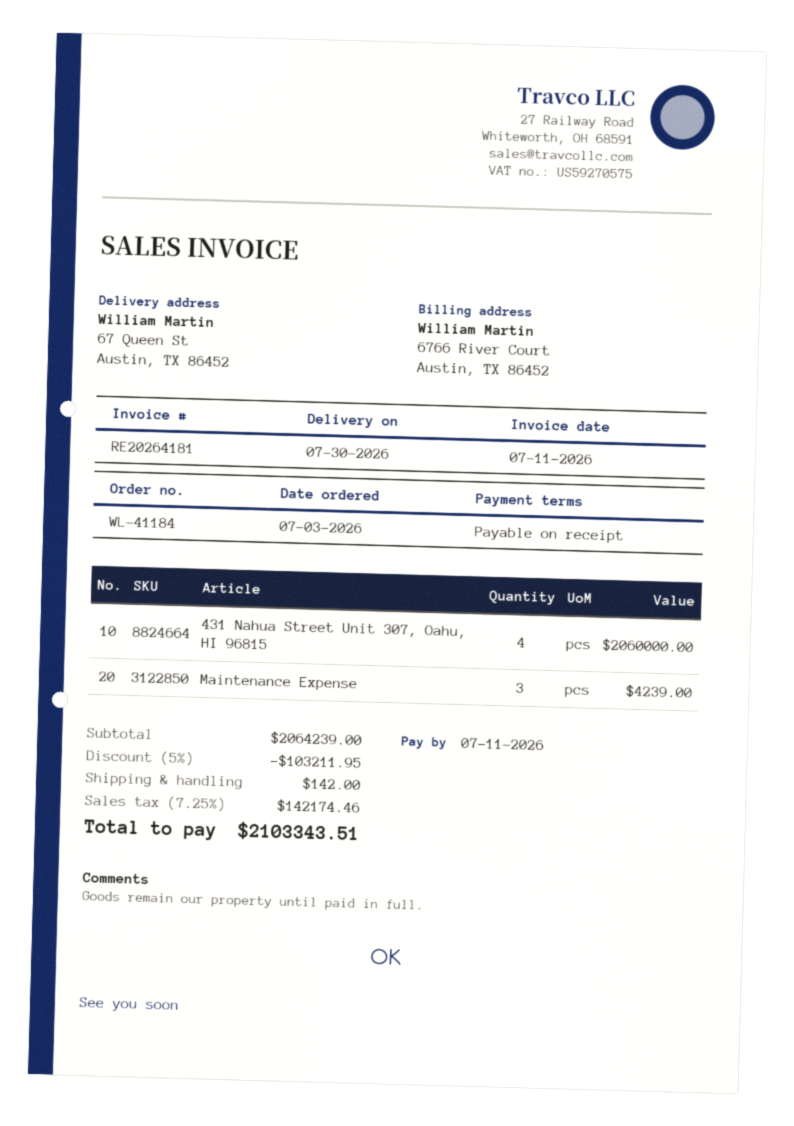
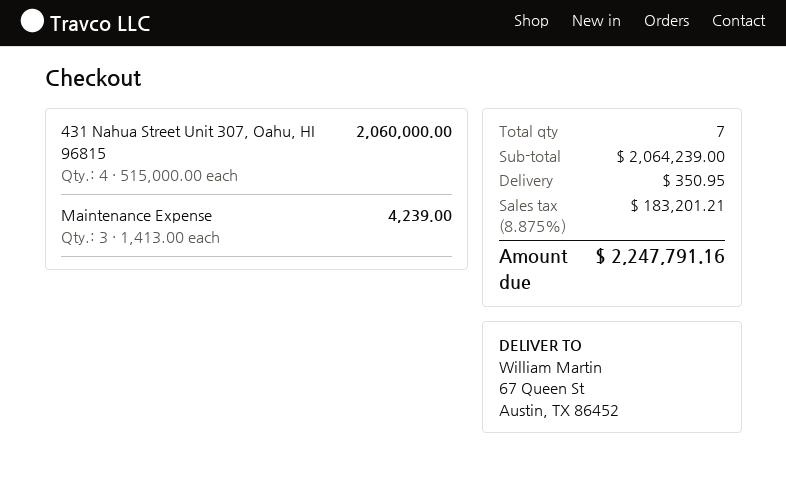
discount: 5% = 103211.95 -> none
shipping: 142.00 -> 350.95
tax: 7.25% = 142174.46 -> 8.875% = 183201.21
total: 2103343.51 -> 2247791.16

